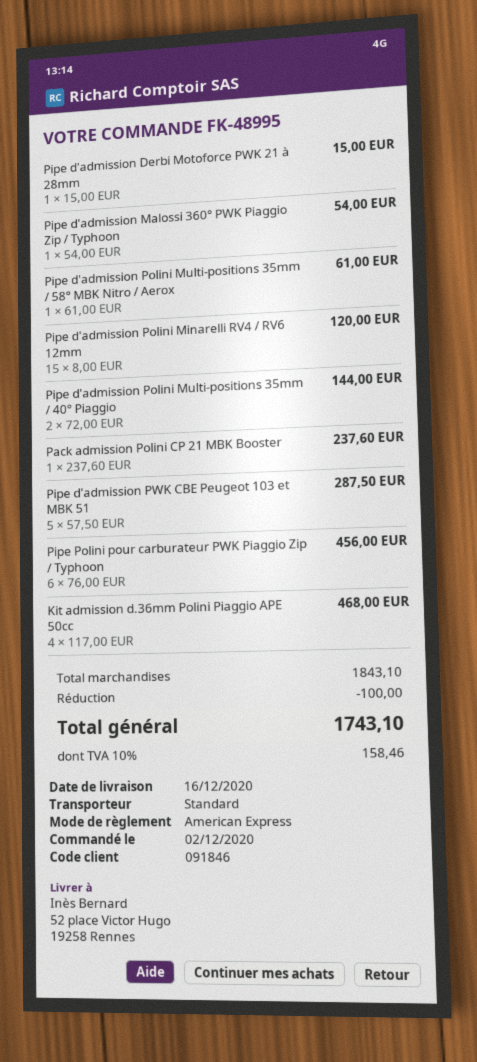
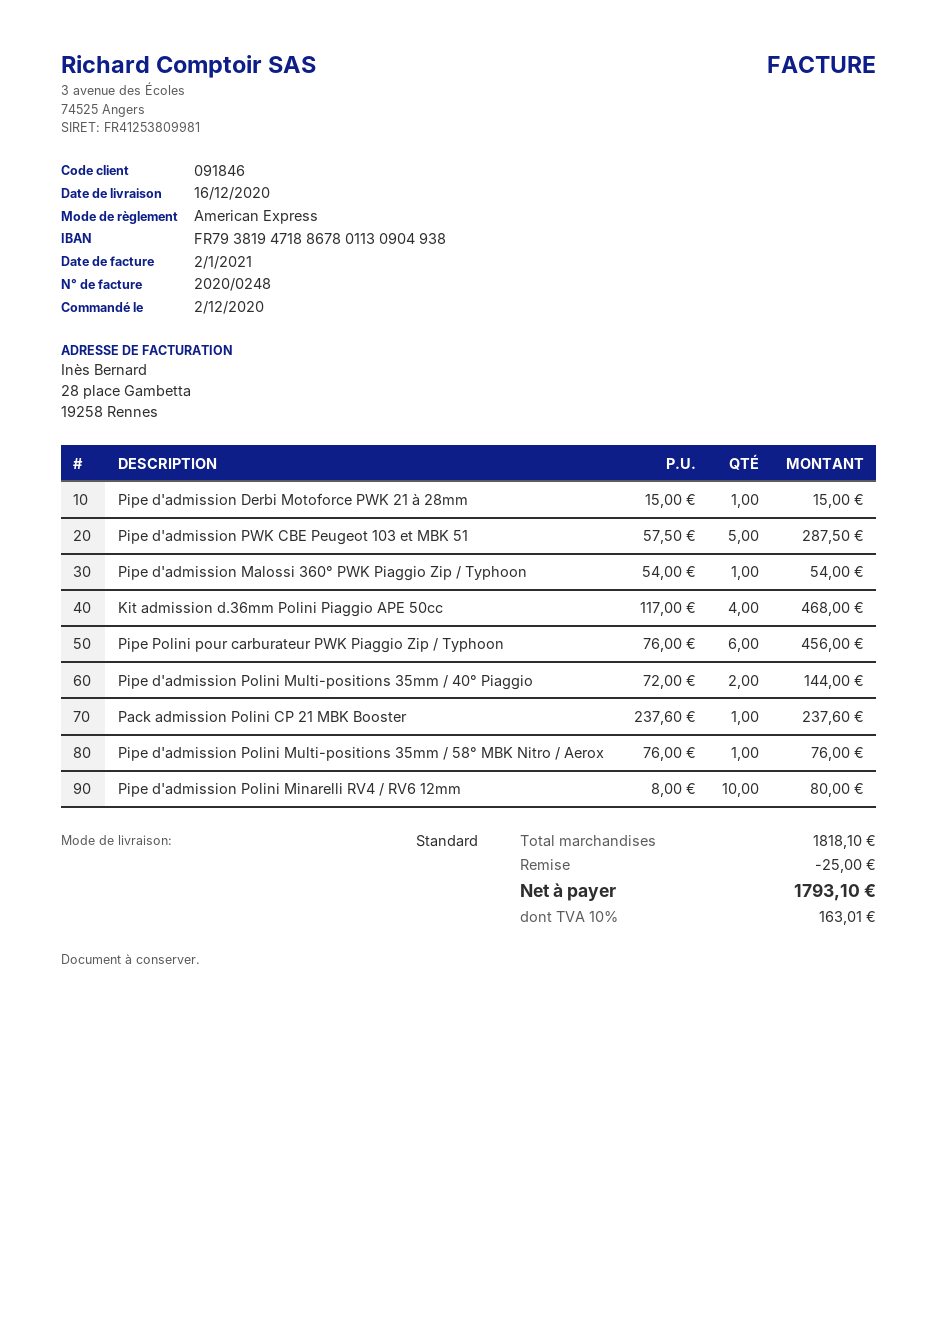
Pipe d'admission Polini Multi-positions 35mm / 58° MBK Nitro / Aerox: 1 x 61.00 = 61.00 -> 1 x 76.00 = 76.00
Pipe d'admission Polini Minarelli RV4 / RV6 12mm: 15 x 8.00 = 120.00 -> 10 x 8.00 = 80.00
subtotal: 1843.10 -> 1818.10
discount: 100.00 -> 25.00
tax: 10% = 158.46 -> 10% = 163.01
total: 1743.10 -> 1793.10

